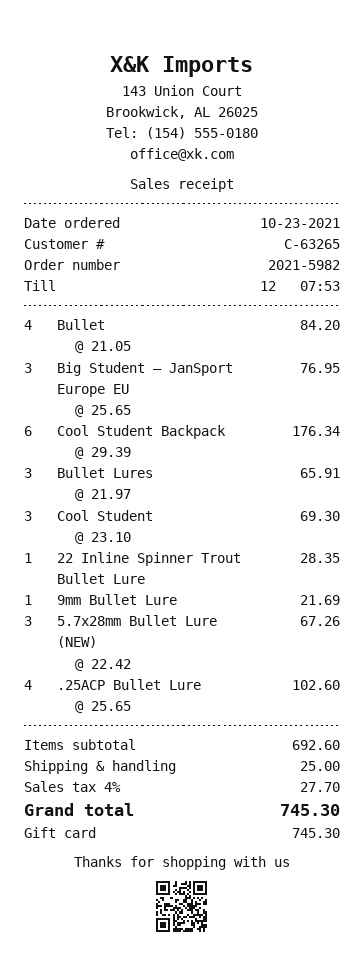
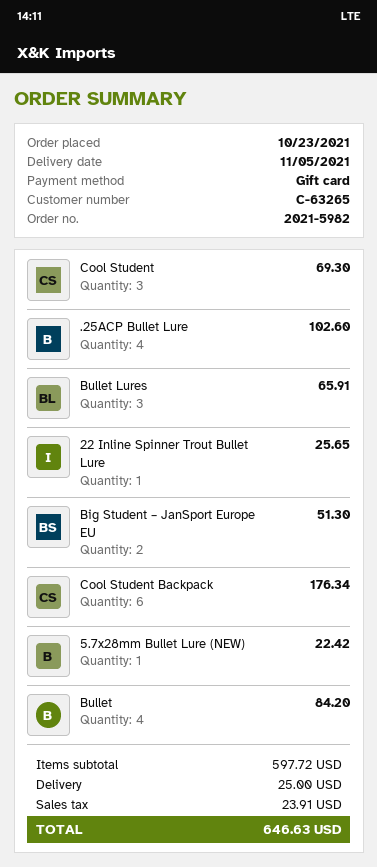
Big Student – JanSport Europe EU: 3 for 76.95 -> 2 for 51.30
22 Inline Spinner Trout Bullet Lure: 1 for 28.35 -> 1 for 25.65
9mm Bullet Lure: 1 for 21.69 -> none
5.7x28mm Bullet Lure (NEW): 3 for 67.26 -> 1 for 22.42
subtotal: 692.60 -> 597.72
tax: 27.70 -> 23.91
total: 745.30 -> 646.63

